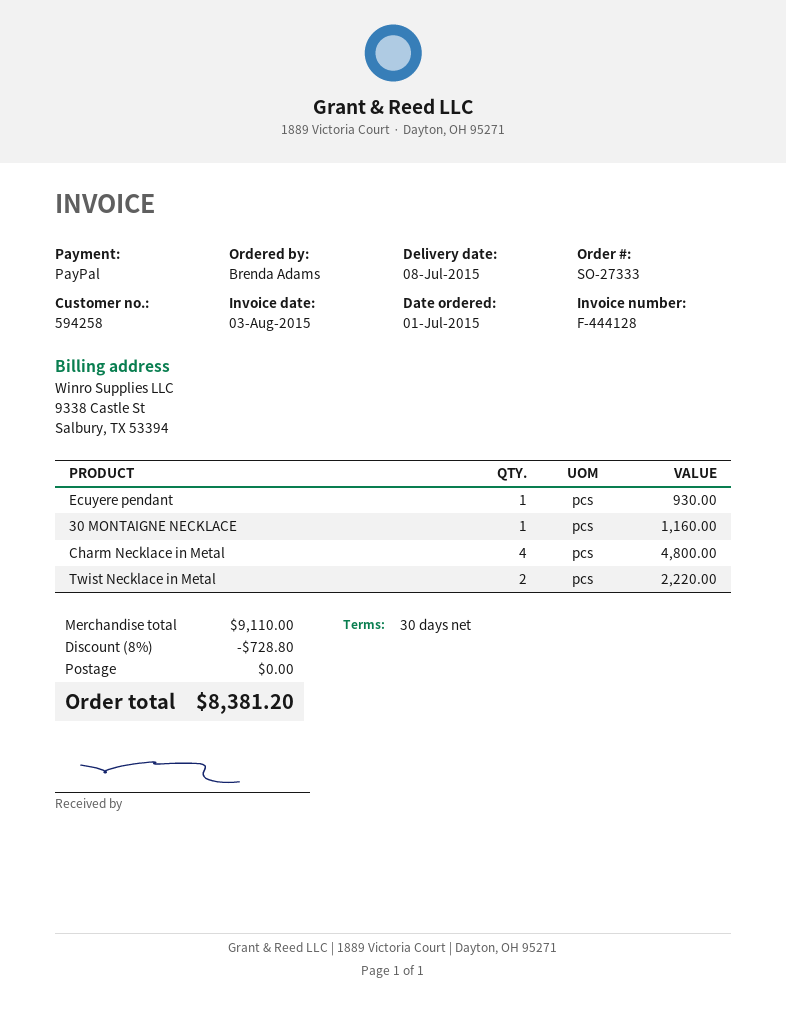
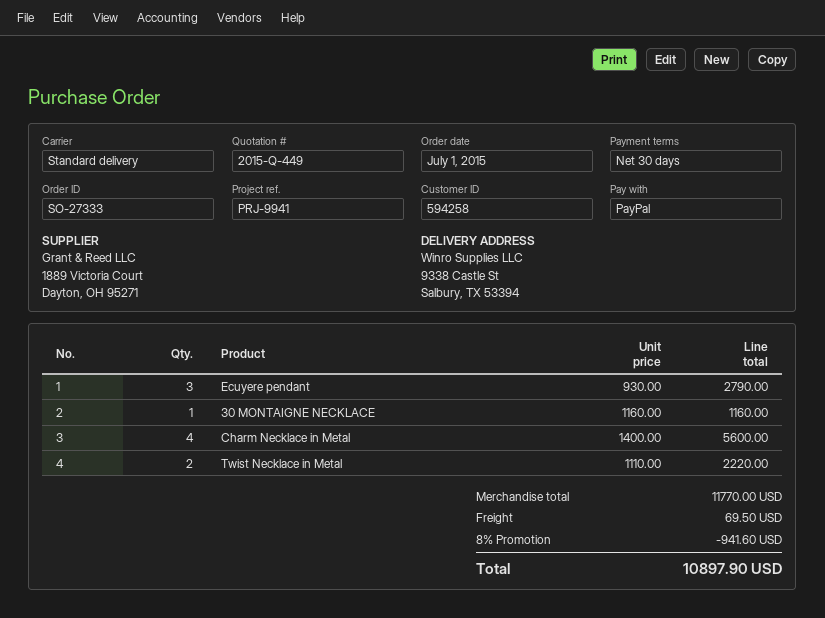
Ecuyere pendant: 1 for 930.00 -> 3 for 2790.00
Charm Necklace in Metal: 4 for 4800.00 -> 4 for 5600.00
subtotal: 9110.00 -> 11770.00
discount: 8% = 728.80 -> 8% = 941.60
shipping: 0.00 -> 69.50
total: 8381.20 -> 10897.90

